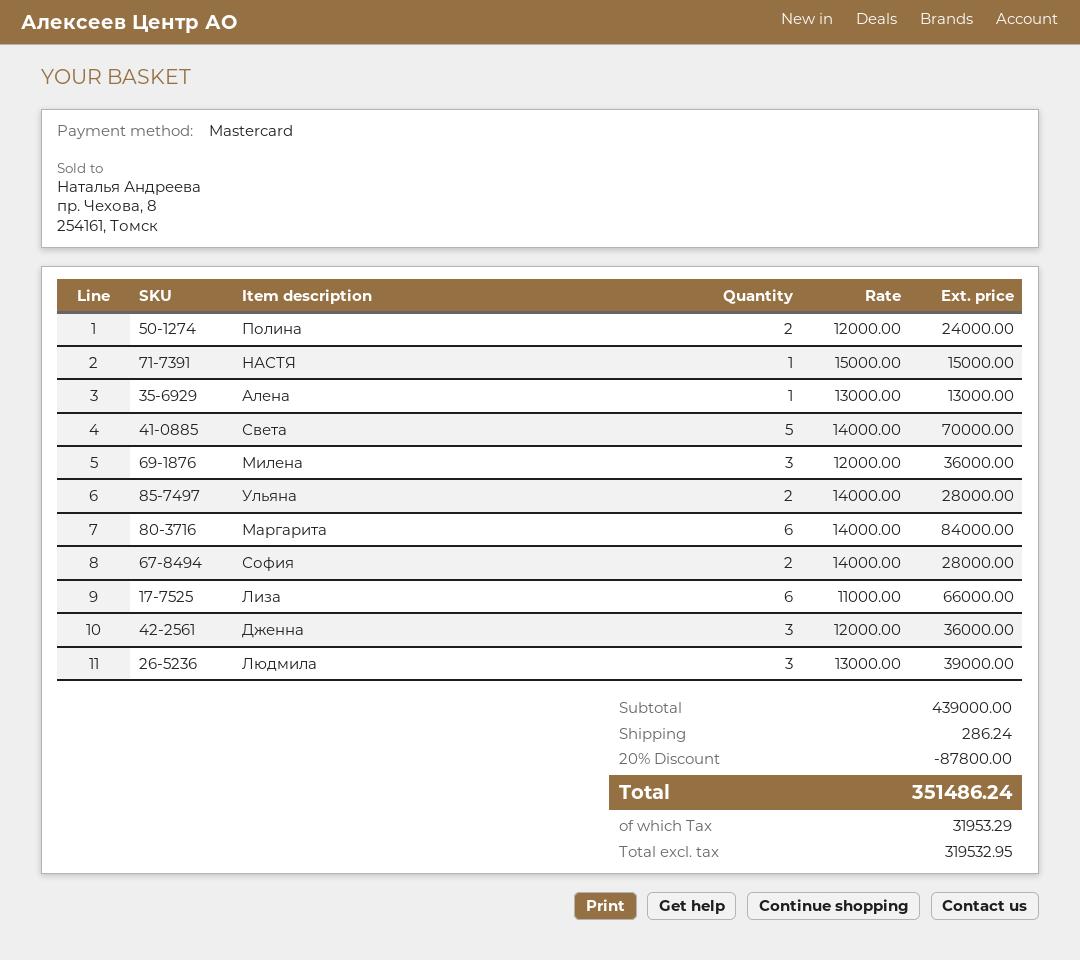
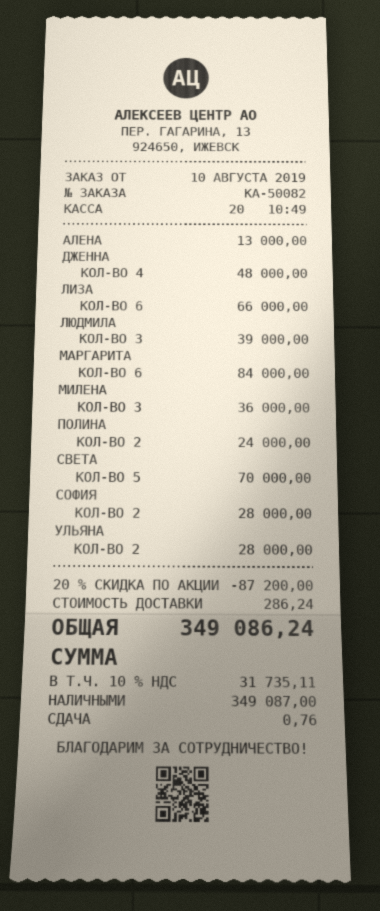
payment method: Mastercard -> cash
НАСТЯ: 1 for 15000.00 -> none
Дженна: 3 for 36000.00 -> 4 for 48000.00
discount: 20% = 87800.00 -> 20% = 87200.00
tax: 31953.29 -> 31735.11
total: 351486.24 -> 349086.24

